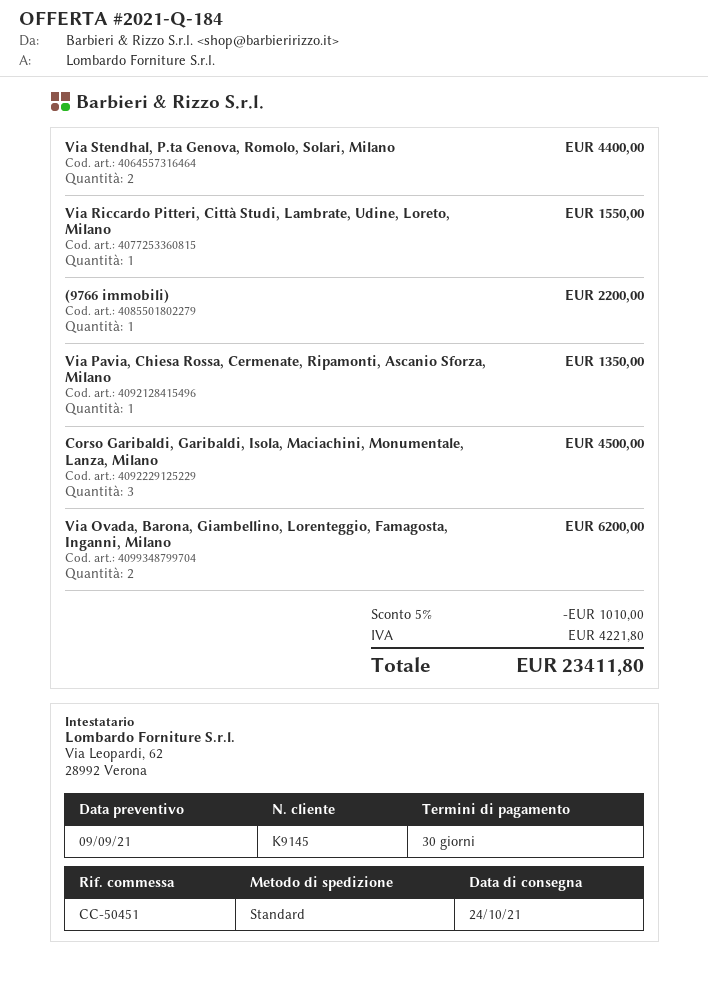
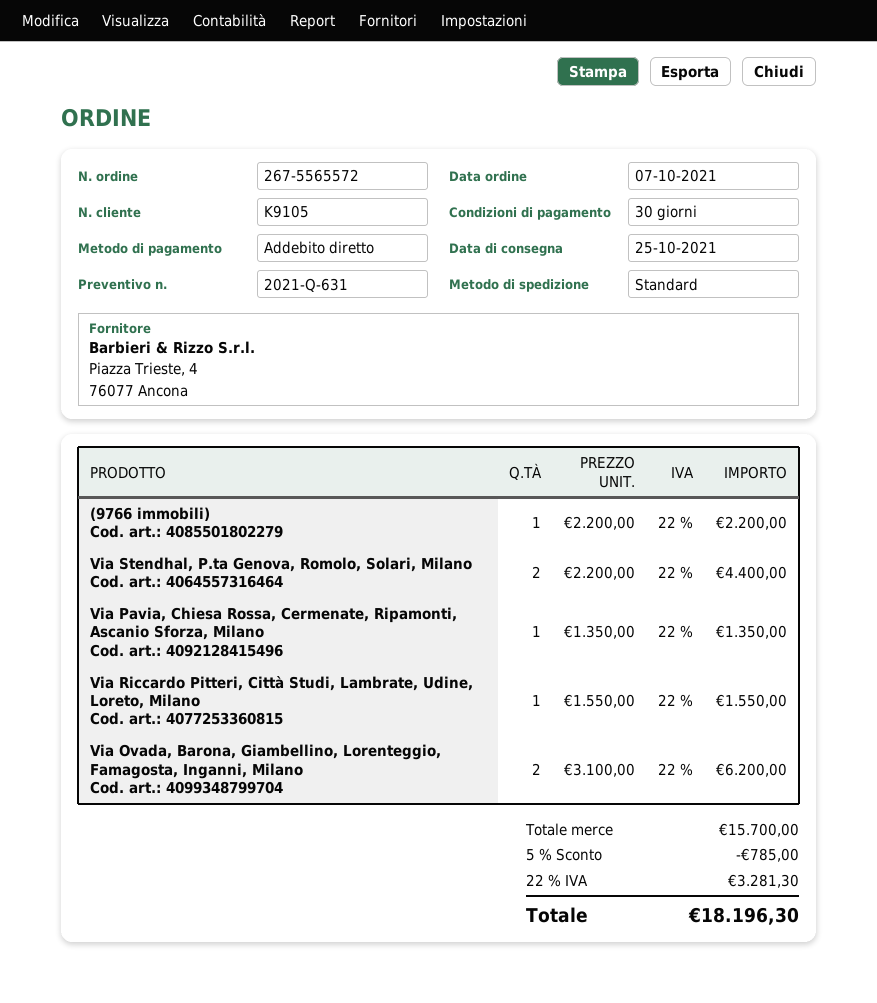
quote number: 2021-Q-184 -> 2021-Q-631
delivery date: 2021-10-24 -> 2021-10-25
customer number: K9145 -> K9105
Corso Garibaldi, Garibaldi, Isola, Maciachini, Monumentale, Lanza, Milano: 3 for 4500.00 -> none
discount: 5% = 1010.00 -> 5% = 785.00
tax: 4221.80 -> 3281.30
total: 23411.80 -> 18196.30

